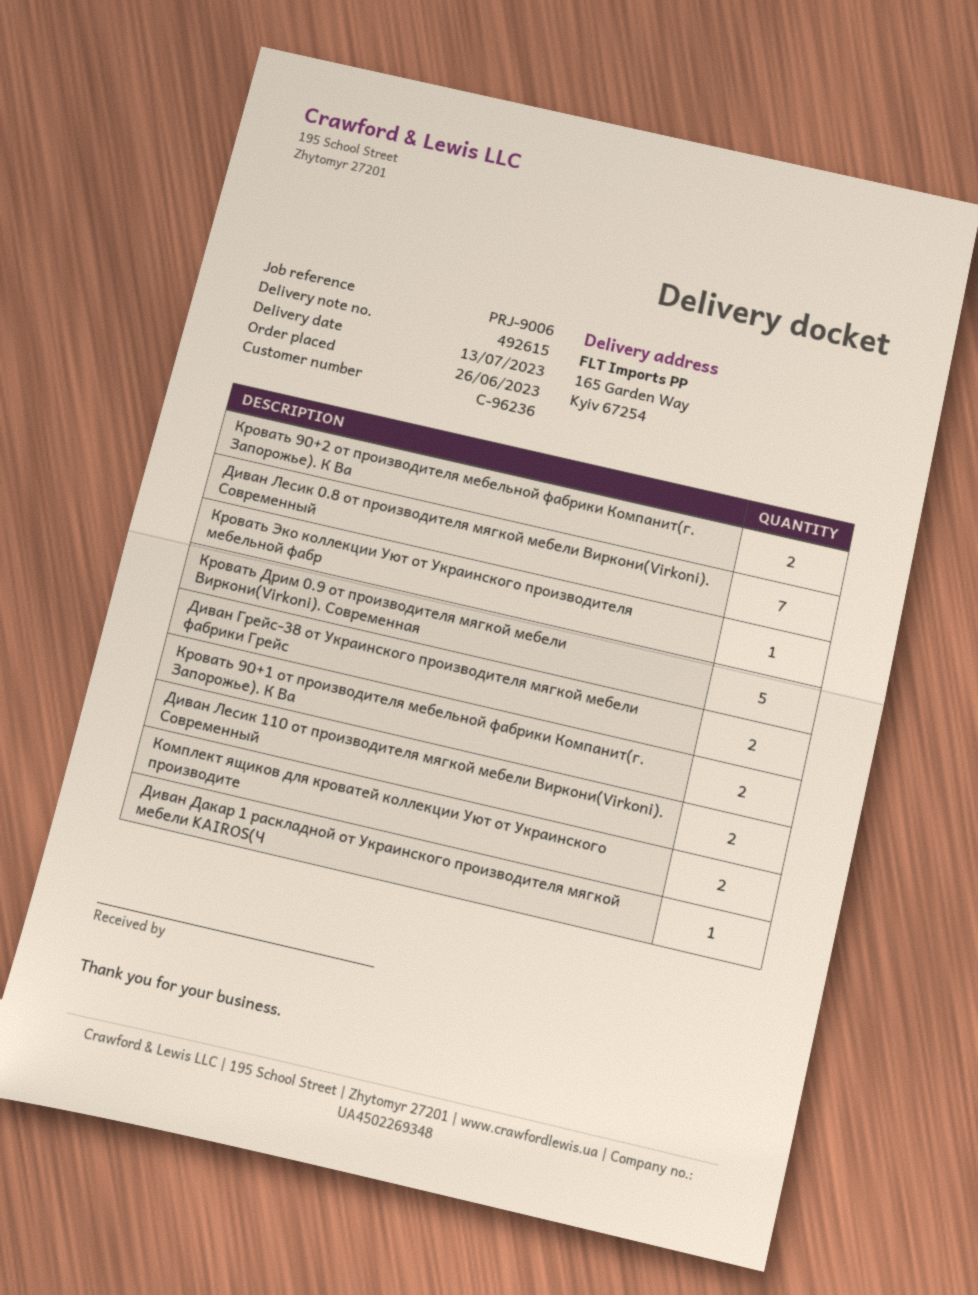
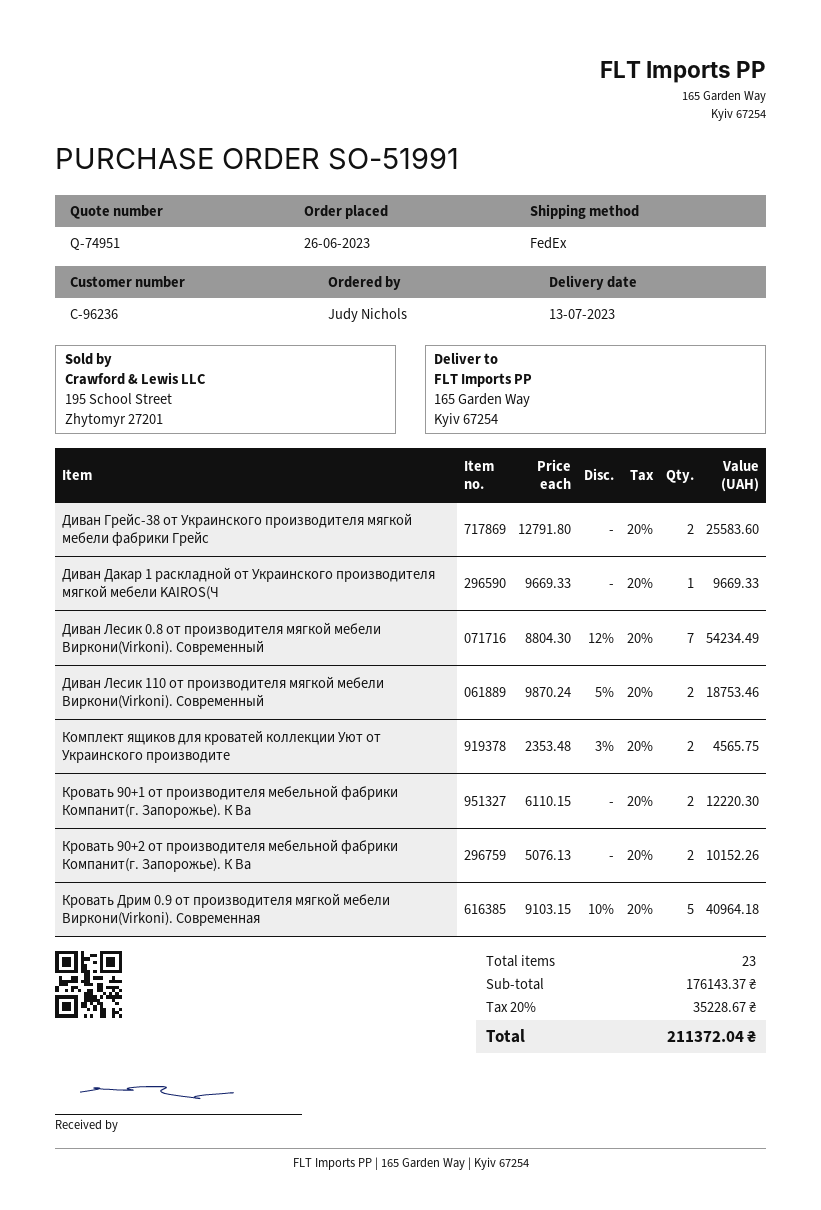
Кровать Эко коллекции Уют от Украинского производителя мебельной фабр: 1 -> none

